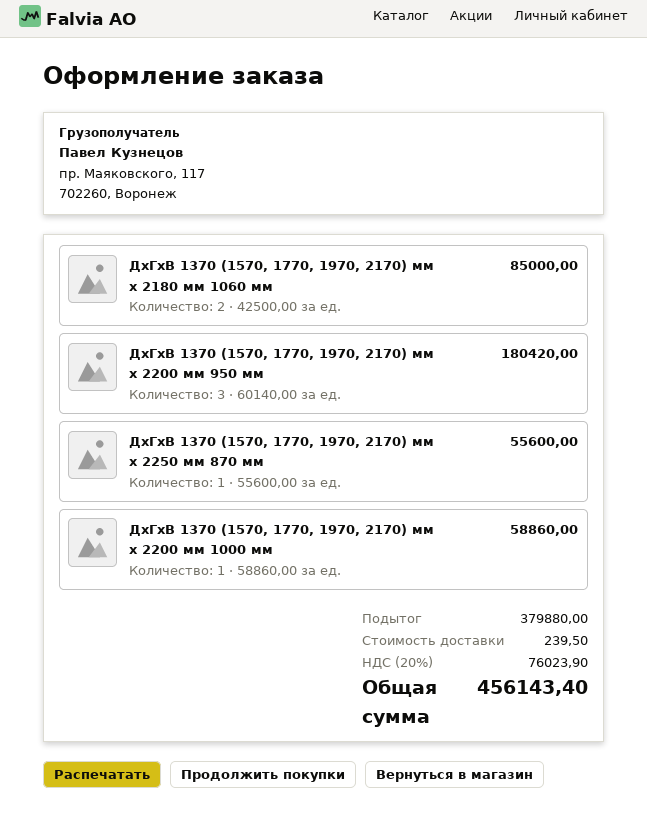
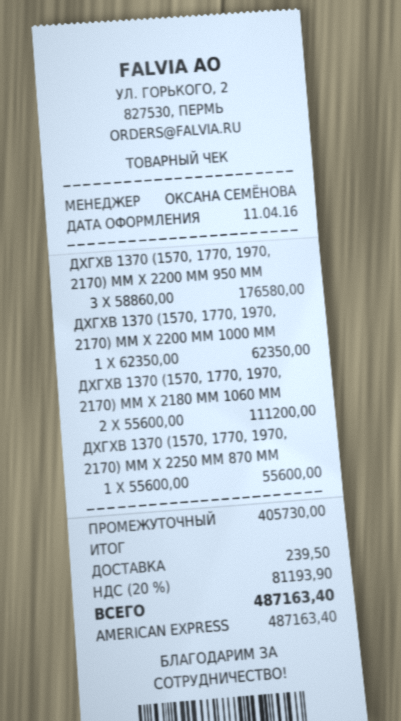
ДхГхВ 1370 (1570, 1770, 1970, 2170) мм х 2180 мм 1060 мм: 2 x 42500.00 = 85000.00 -> 2 x 55600.00 = 111200.00
ДхГхВ 1370 (1570, 1770, 1970, 2170) мм х 2200 мм 950 мм: 3 x 60140.00 = 180420.00 -> 3 x 58860.00 = 176580.00
ДхГхВ 1370 (1570, 1770, 1970, 2170) мм х 2200 мм 1000 мм: 1 x 58860.00 = 58860.00 -> 1 x 62350.00 = 62350.00
subtotal: 379880.00 -> 405730.00
tax: 20% = 76023.90 -> 20% = 81193.90
total: 456143.40 -> 487163.40

